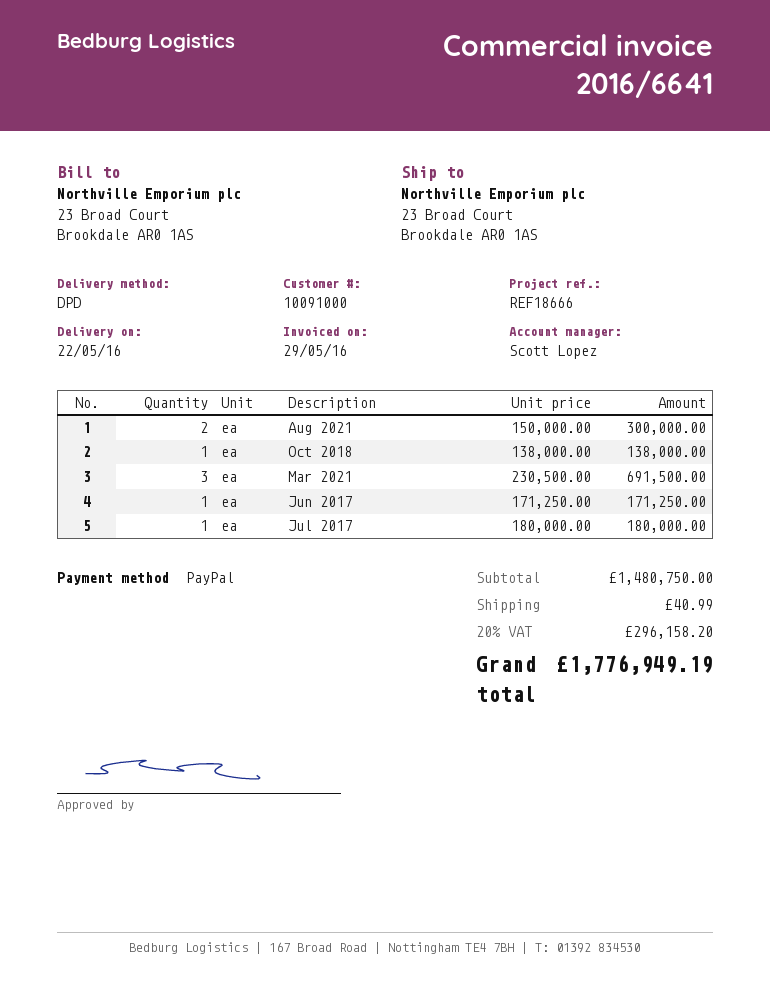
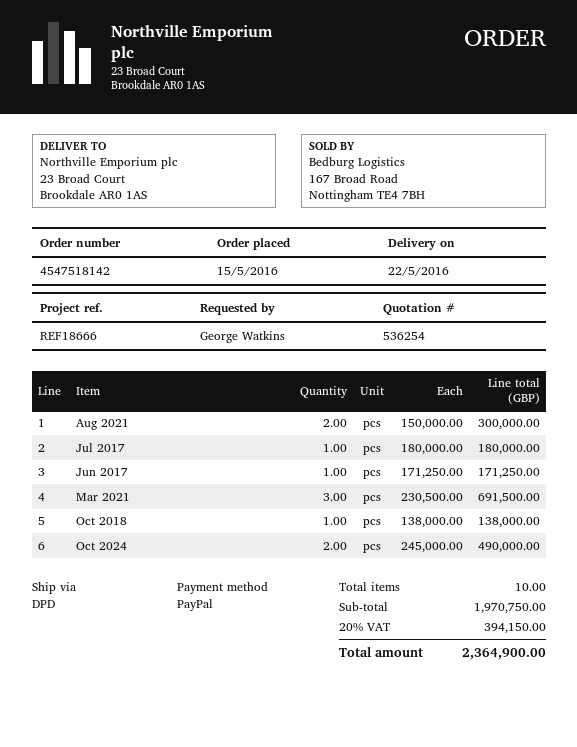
Oct 2024: none -> 2 x 245000.00 = 490000.00
subtotal: 1480750.00 -> 1970750.00
shipping: 40.99 -> none
tax: 20% = 296158.20 -> 20% = 394150.00
total: 1776949.19 -> 2364900.00

